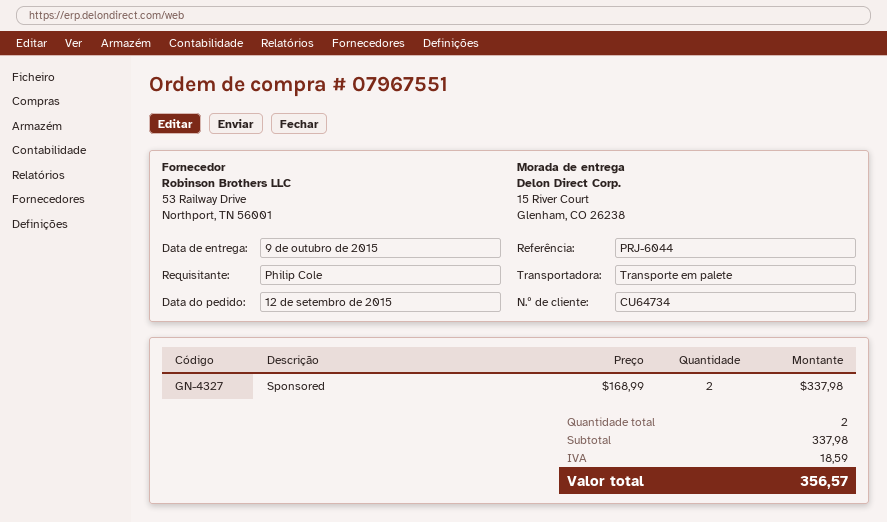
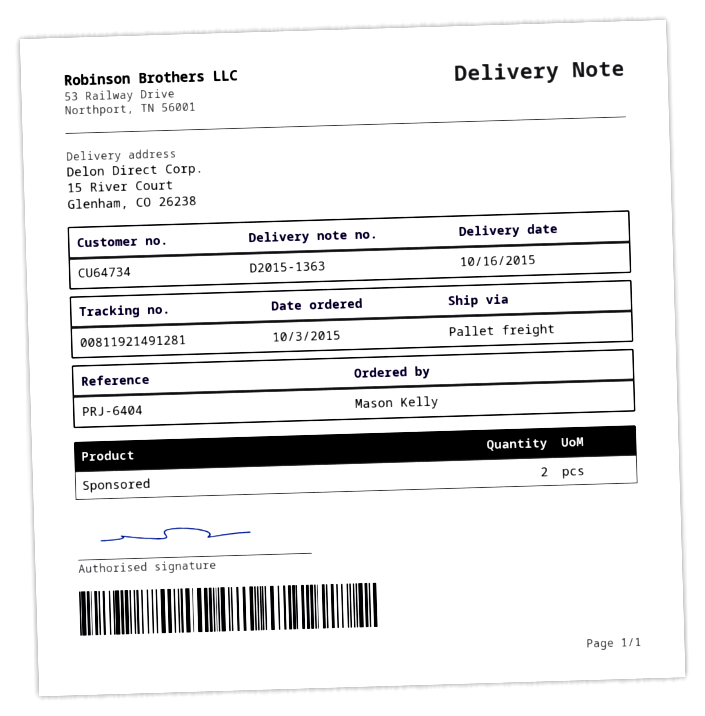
order date: 2015-09-12 -> 2015-10-03
delivery date: 2015-10-09 -> 2015-10-16
reference: PRJ-6044 -> PRJ-6404
ordered by: Philip Cole -> Mason Kelly

